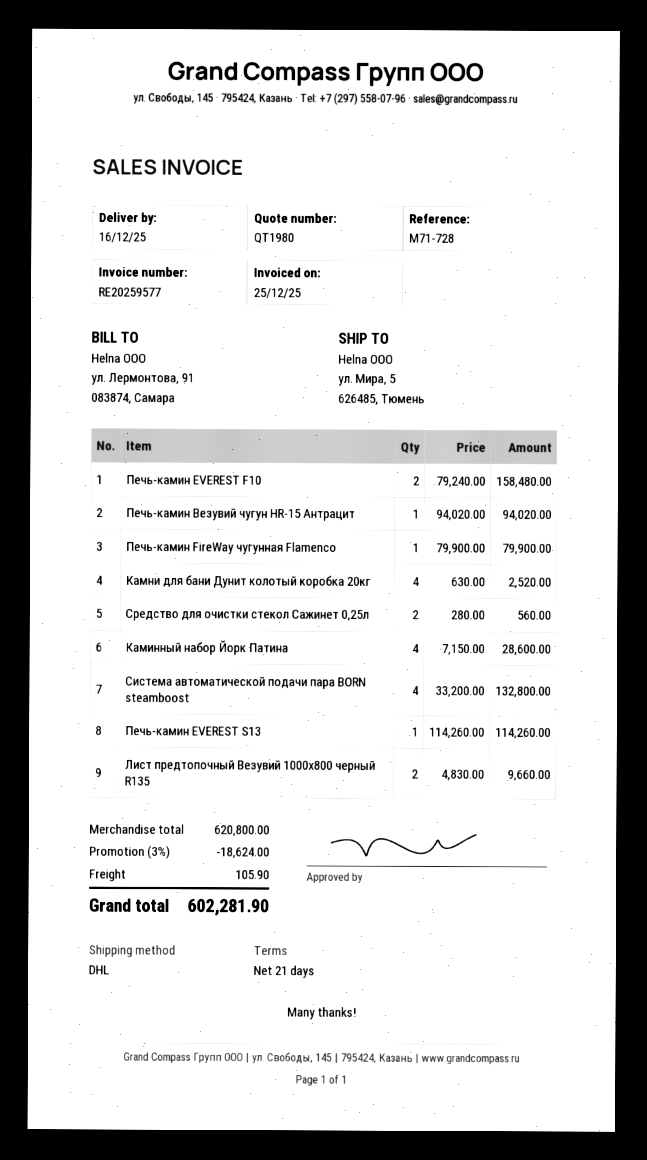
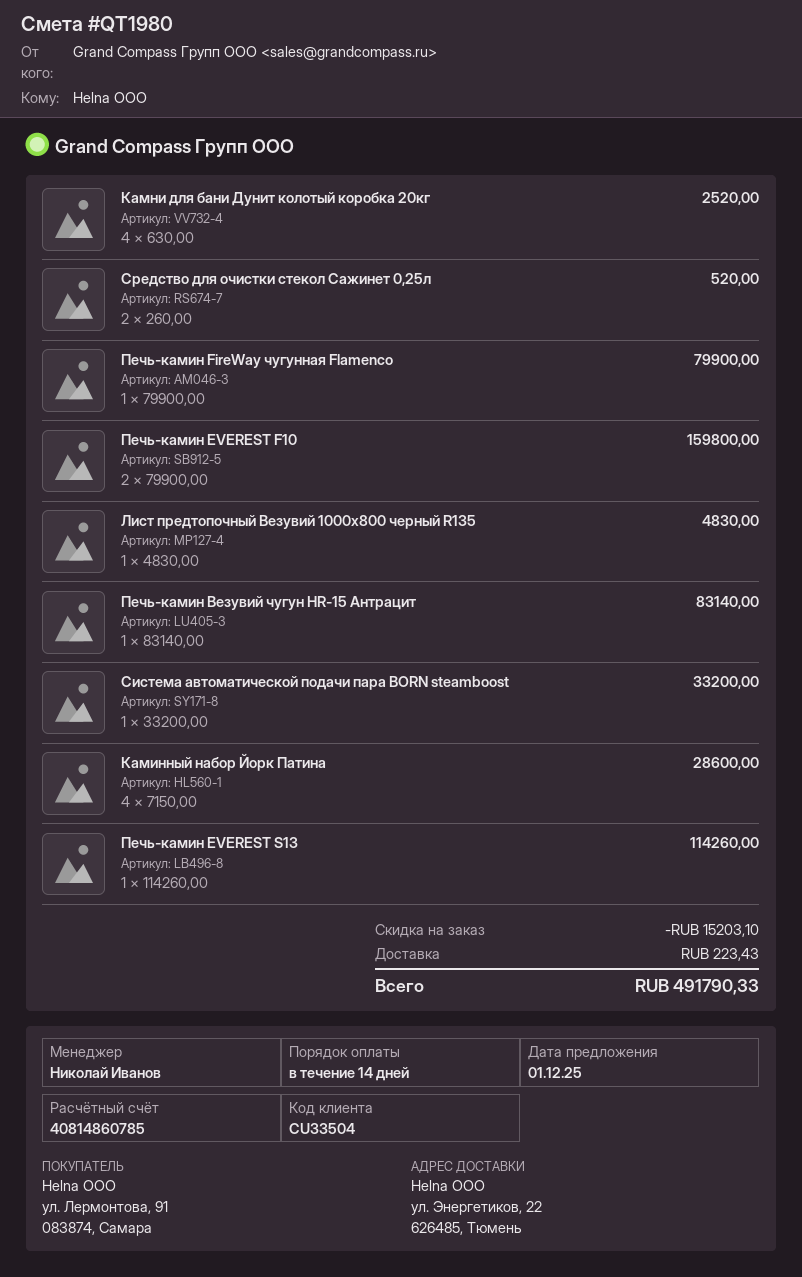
payment terms: 21 days -> 14 days
ship to: ул. Мира, 5, 626485, Тюмень -> ул. Энергетиков, 22, 626485, Тюмень
Печь-камин EVEREST F10: 2 x 79240.00 = 158480.00 -> 2 x 79900.00 = 159800.00
Печь-камин Везувий чугун HR-15 Антрацит: 1 x 94020.00 = 94020.00 -> 1 x 83140.00 = 83140.00
Средство для очистки стекол Сажинет 0,25л: 2 x 280.00 = 560.00 -> 2 x 260.00 = 520.00
Система автоматической подачи пара BORN steamboost: 4 x 33200.00 = 132800.00 -> 1 x 33200.00 = 33200.00
Лист предтопочный Везувий 1000х800 черный R135: 2 x 4830.00 = 9660.00 -> 1 x 4830.00 = 4830.00
discount: 18624.00 -> 15203.10
shipping: 105.90 -> 223.43
total: 602281.90 -> 491790.33

